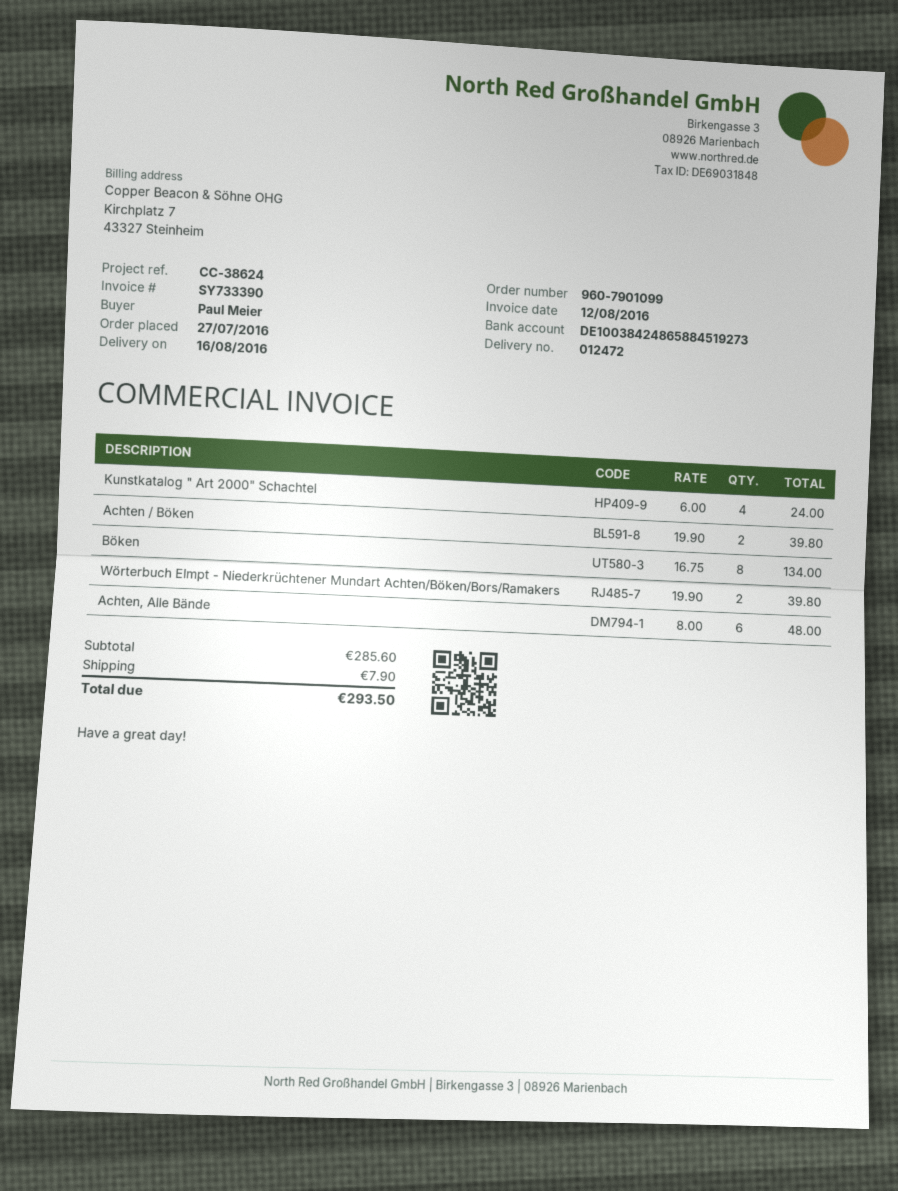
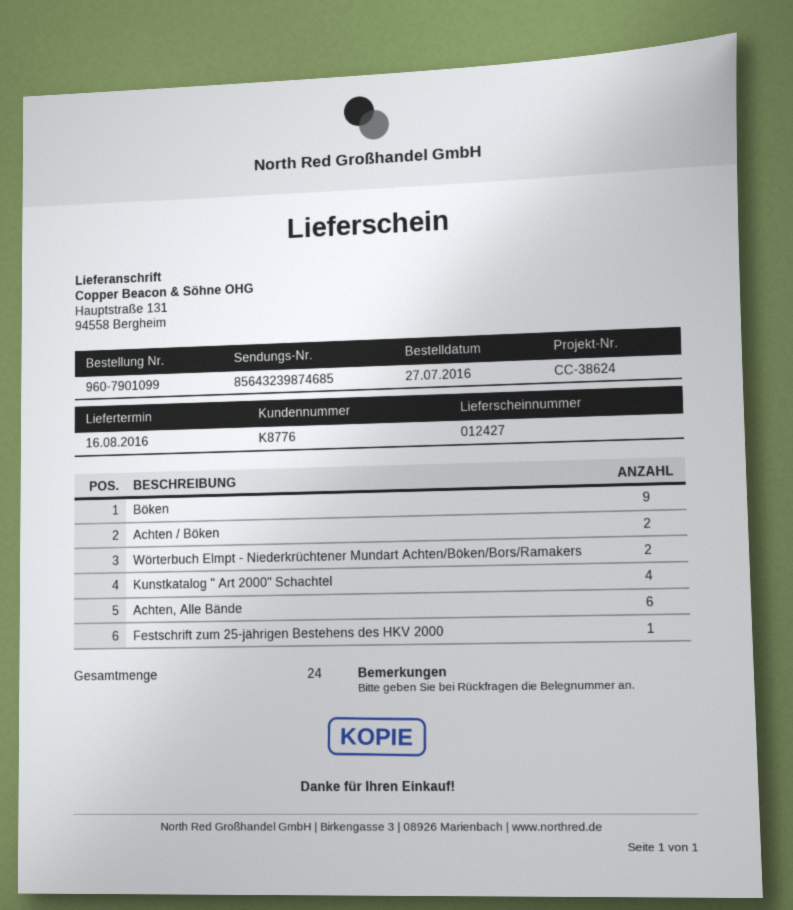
delivery note number: 012472 -> 012427
Böken: 8 -> 9
Festschrift zum 25-jährigen Bestehens des HKV 2000: none -> 1

